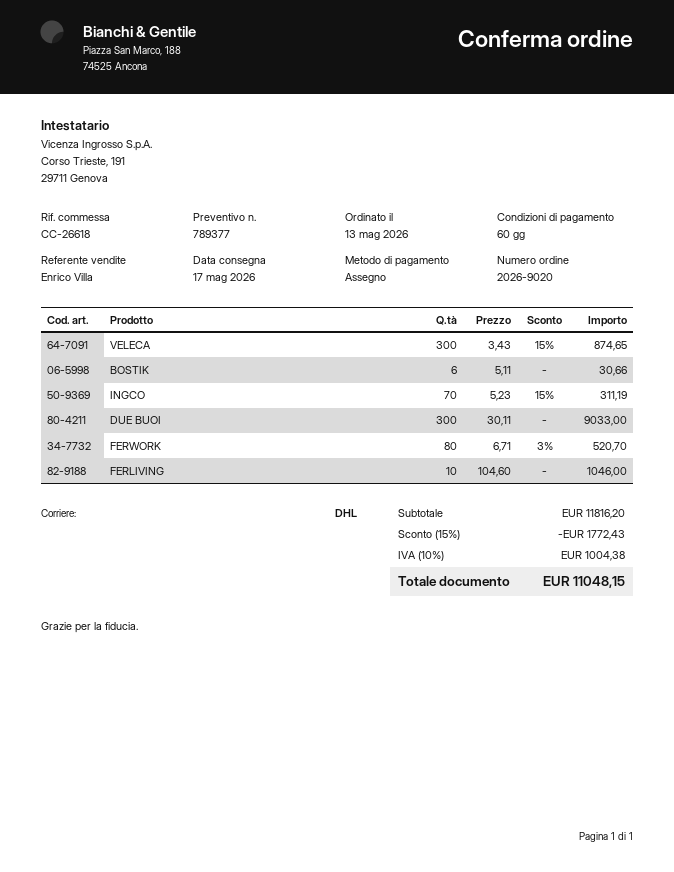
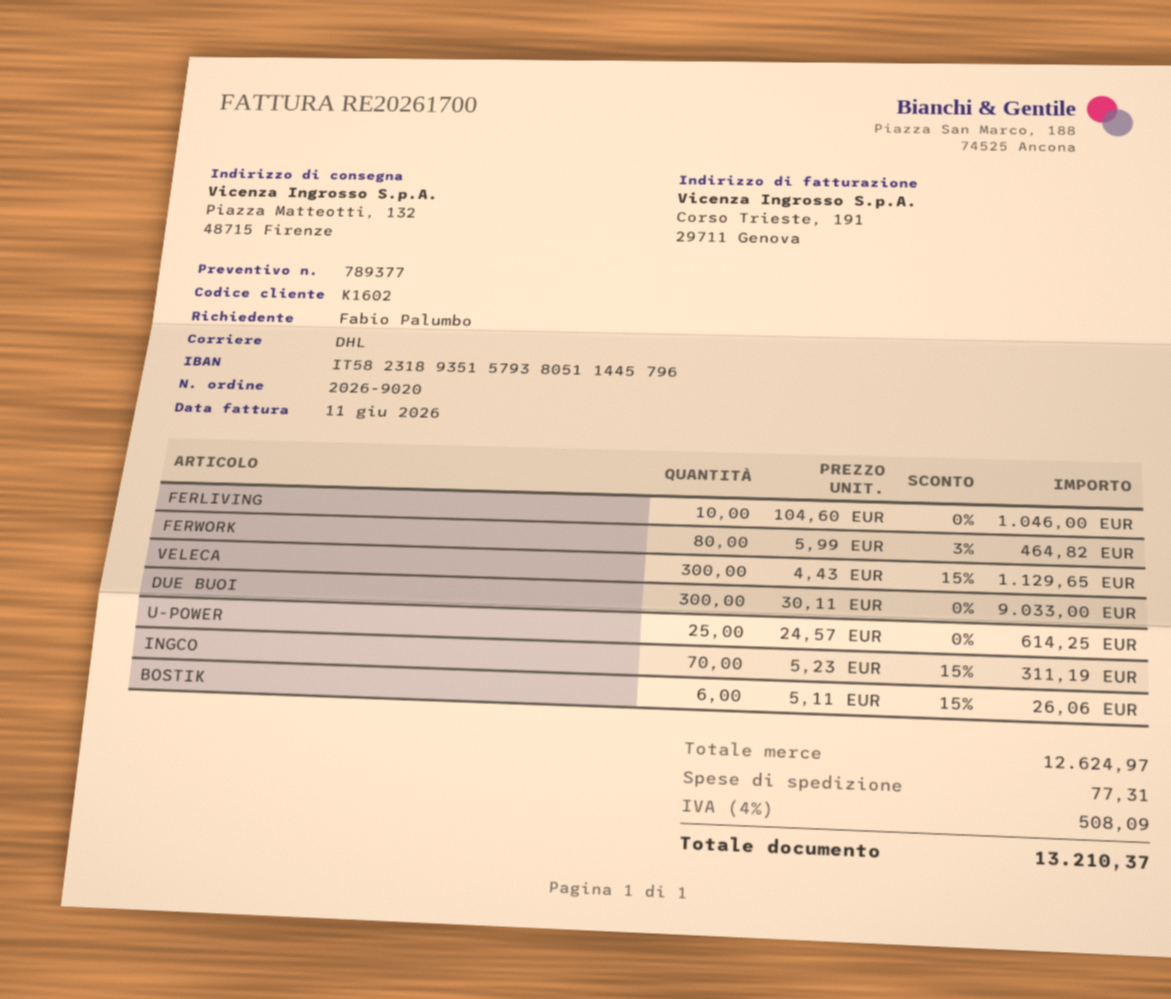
VELECA: 300 x 3.43 - 15% = 874.65 -> 300 x 4.43 - 15% = 1129.65
BOSTIK: 6 x 5.11 = 30.66 -> 6 x 5.11 - 15% = 26.06
FERWORK: 80 x 6.71 - 3% = 520.70 -> 80 x 5.99 - 3% = 464.82
U-POWER: none -> 25 x 24.57 = 614.25
subtotal: 11816.20 -> 12624.97
discount: 15% = 1772.43 -> none
shipping: none -> 77.31
tax: 10% = 1004.38 -> 4% = 508.09
total: 11048.15 -> 13210.37

